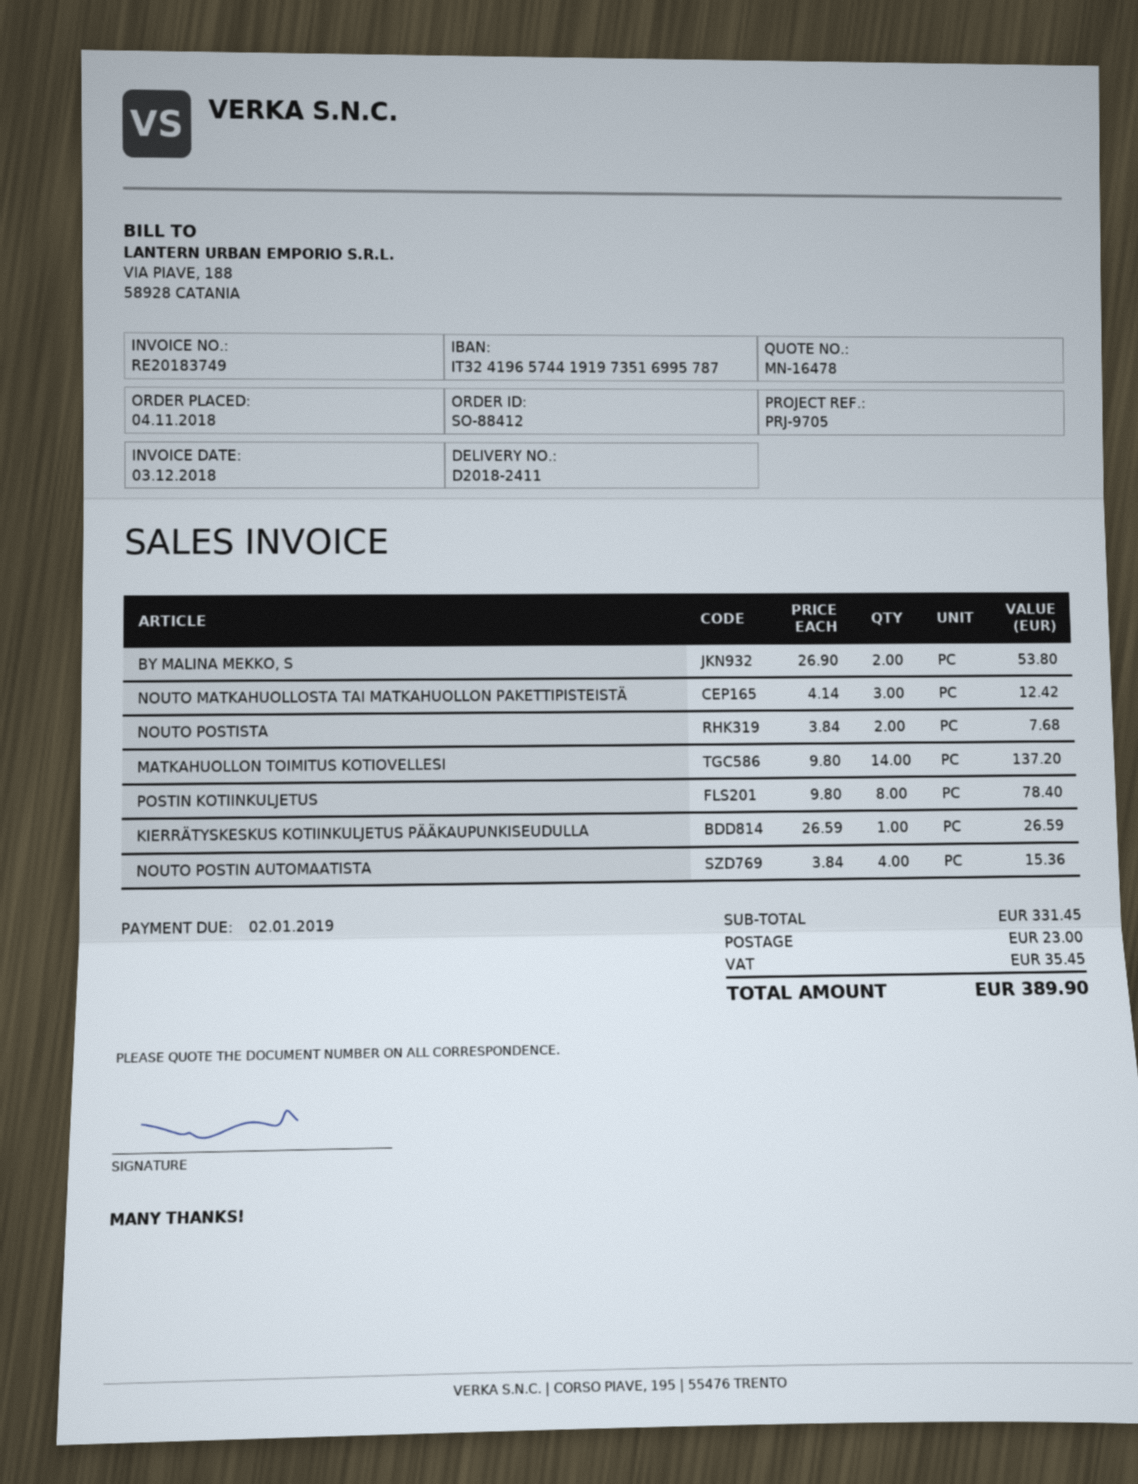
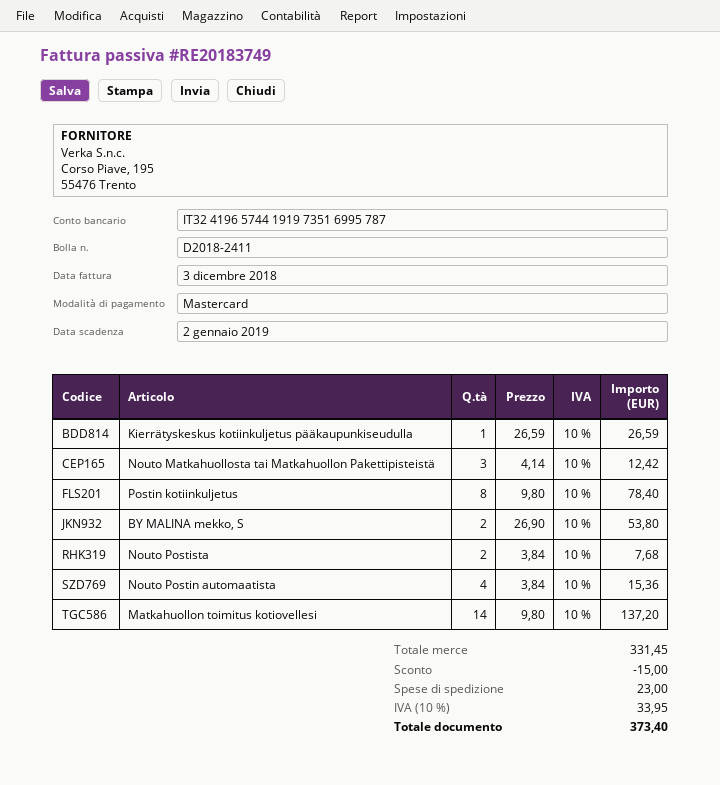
discount: none -> 15.00
tax: 35.45 -> 33.95
total: 389.90 -> 373.40

